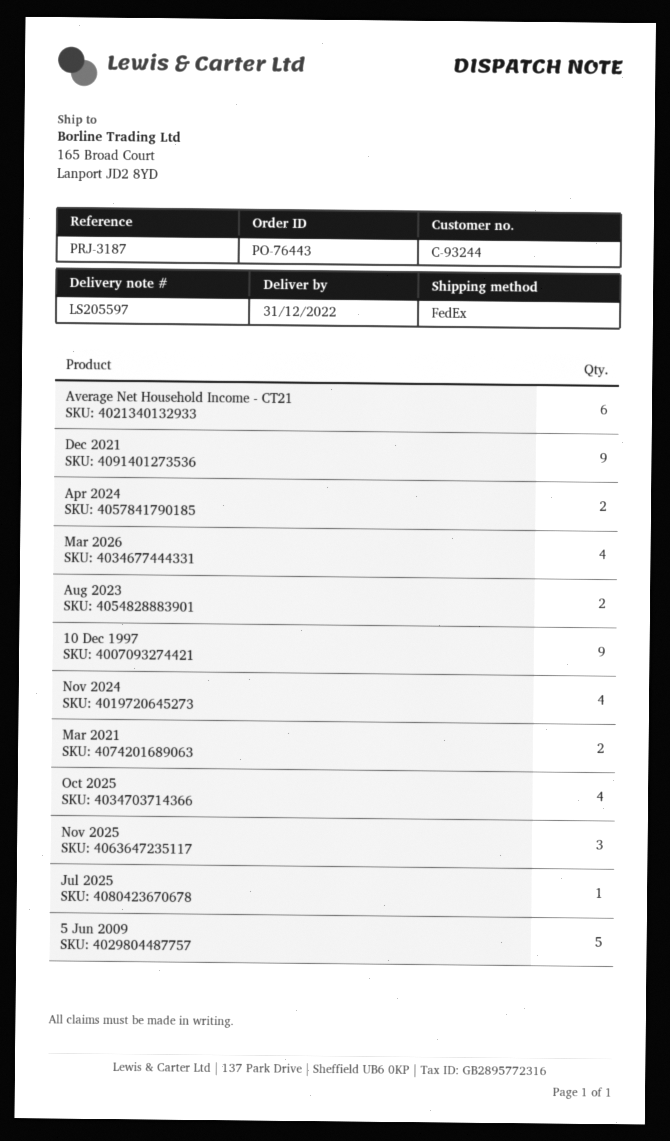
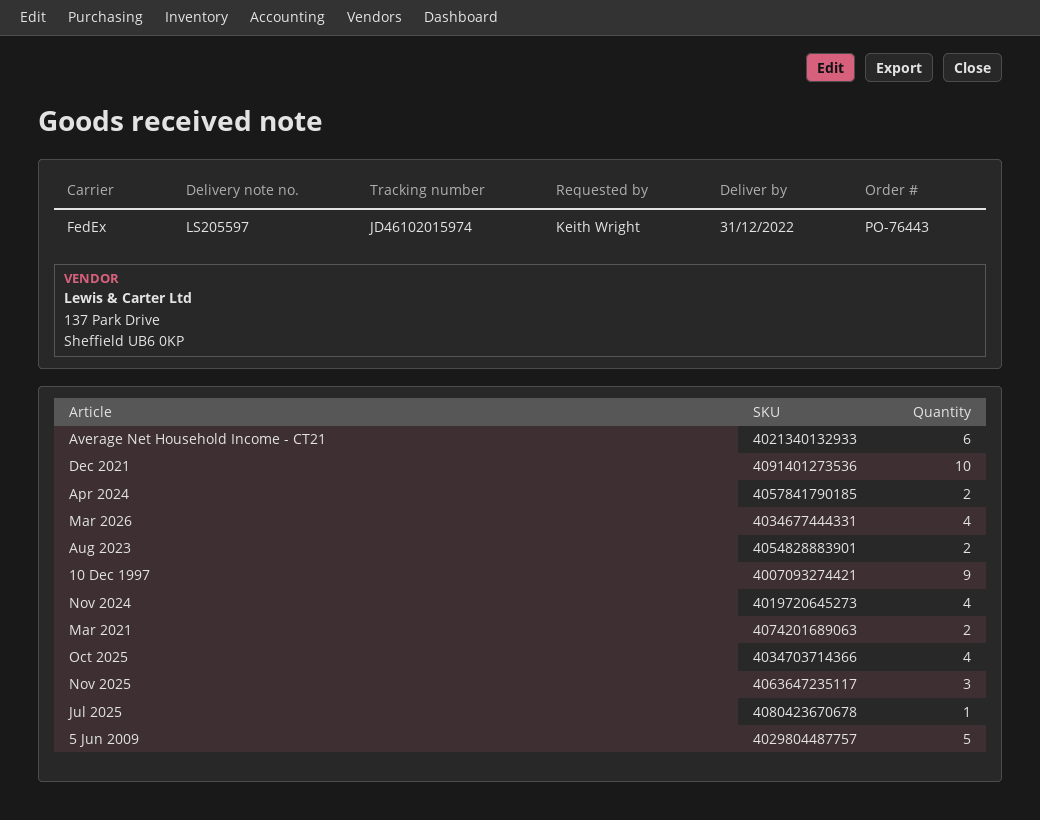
Dec 2021: 9 -> 10

